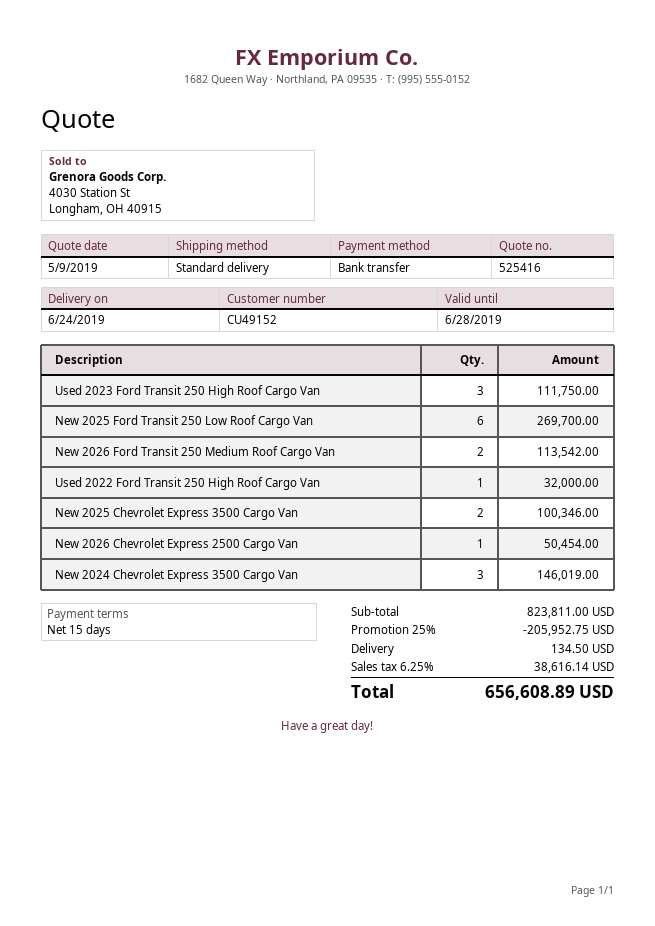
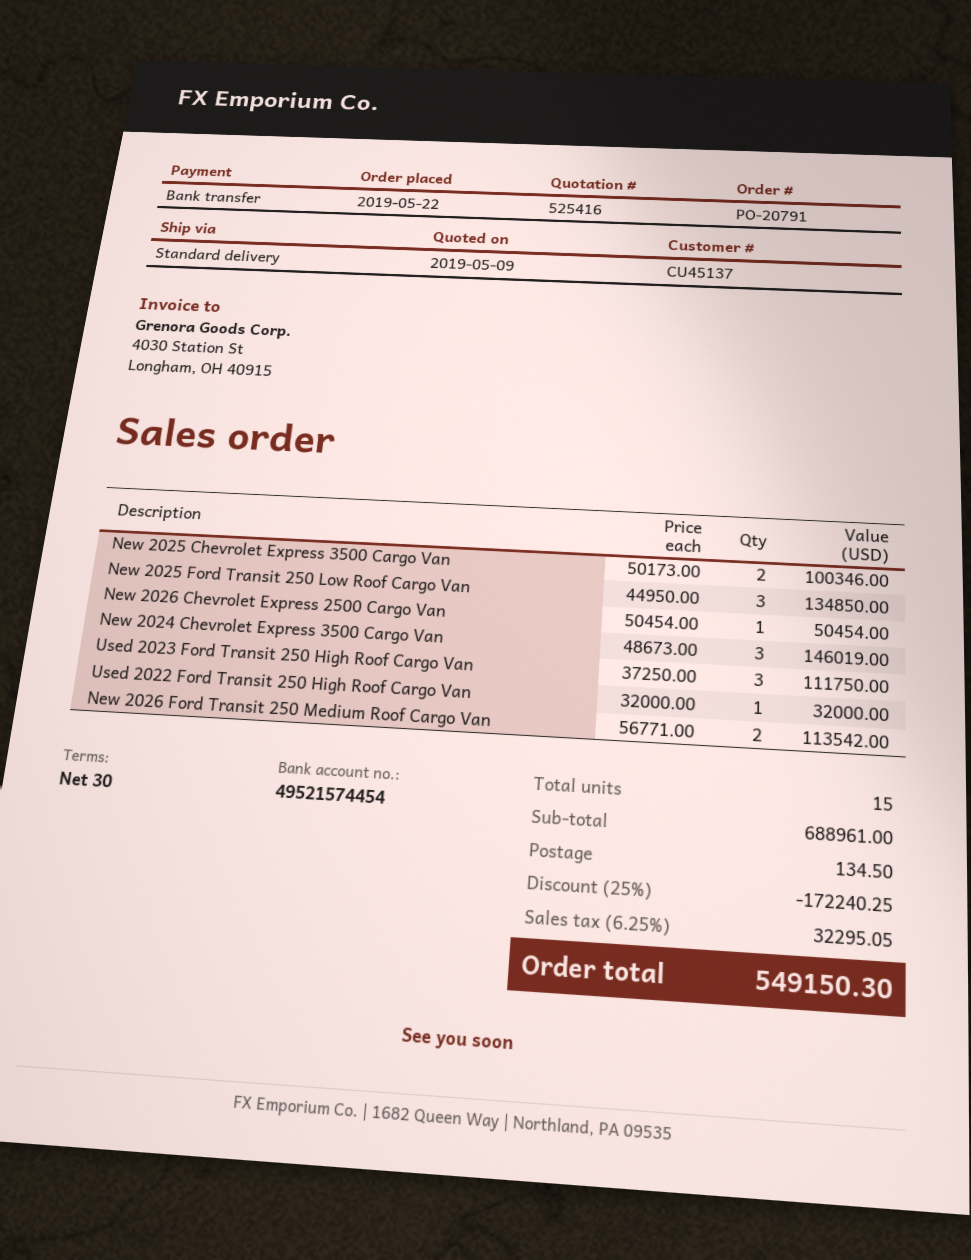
payment terms: 15 days -> 30 days
customer number: CU49152 -> CU45137
New 2025 Ford Transit 250 Low Roof Cargo Van: 6 for 269700.00 -> 3 for 134850.00
subtotal: 823811.00 -> 688961.00
discount: 25% = 205952.75 -> 25% = 172240.25
tax: 6.25% = 38616.14 -> 6.25% = 32295.05
total: 656608.89 -> 549150.30

